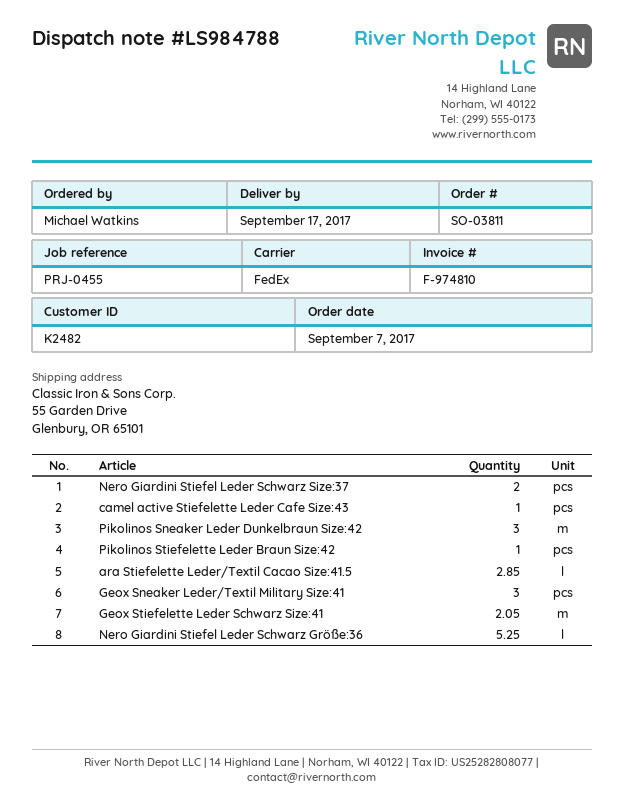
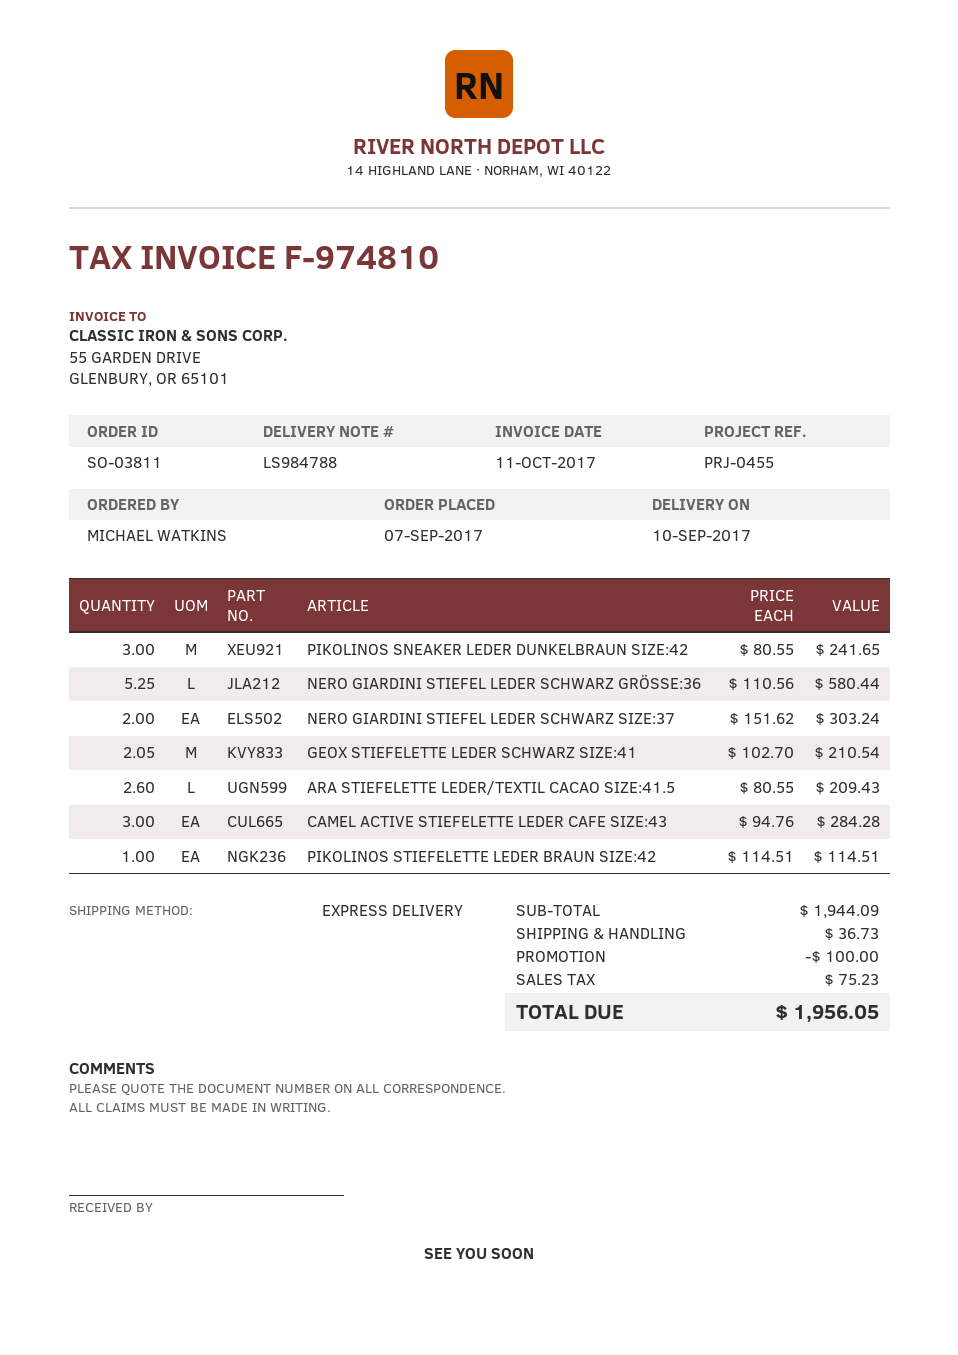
delivery date: 2017-09-17 -> 2017-09-10
shipping method: FedEx -> express
camel active Stiefelette Leder Cafe Size:43: 1 -> 3
ara Stiefelette Leder/Textil Cacao Size:41.5: 2.85 -> 2.6
Geox Sneaker Leder/Textil Military Size:41: 3 -> none

